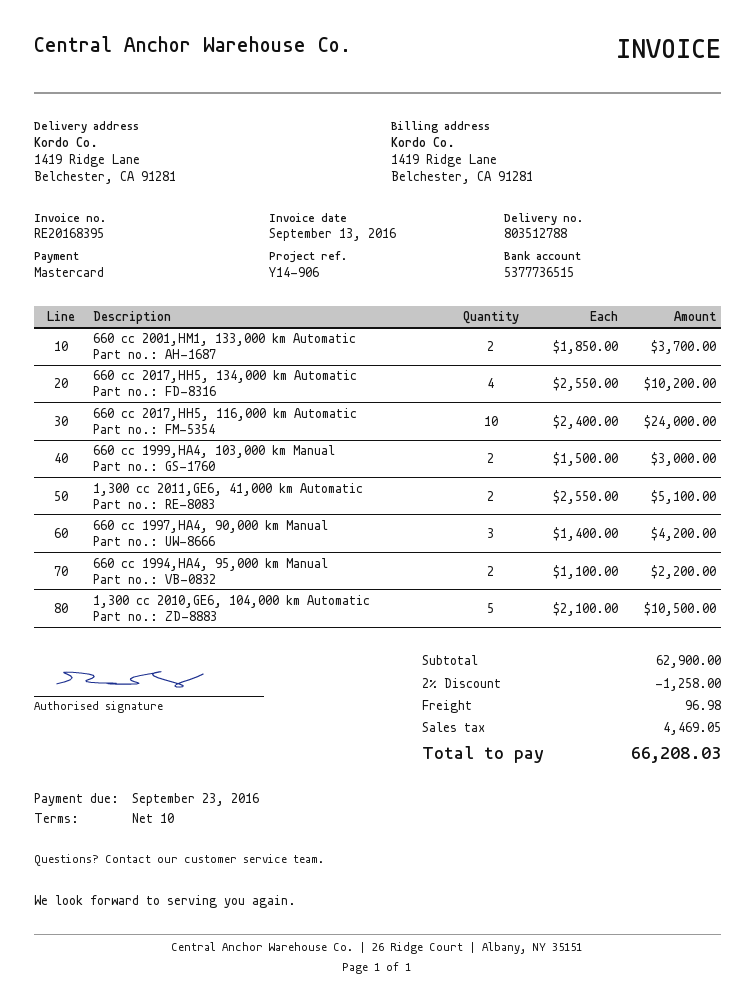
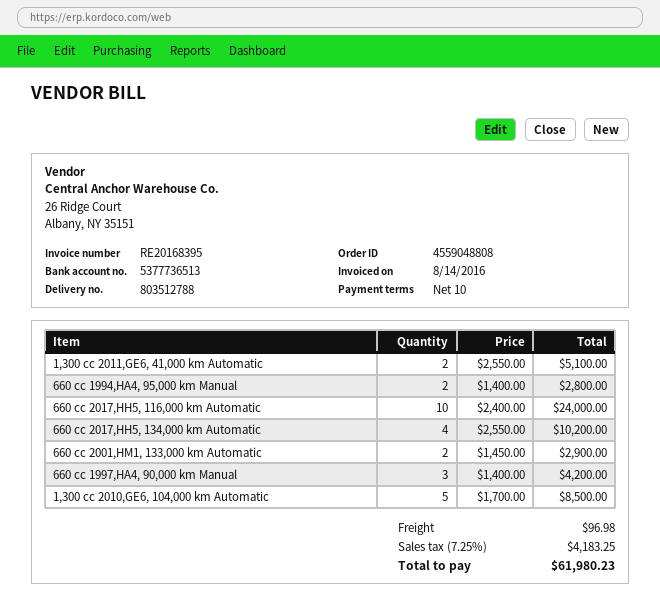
invoice date: 2016-09-13 -> 2016-08-14
bank account: 5377736515 -> 5377736513
660 cc 2001,HM1, 133,000 km Automatic: 2 x 1850.00 = 3700.00 -> 2 x 1450.00 = 2900.00
660 cc 1999,HA4, 103,000 km Manual: 2 x 1500.00 = 3000.00 -> none
660 cc 1994,HA4, 95,000 km Manual: 2 x 1100.00 = 2200.00 -> 2 x 1400.00 = 2800.00
1,300 cc 2010,GE6, 104,000 km Automatic: 5 x 2100.00 = 10500.00 -> 5 x 1700.00 = 8500.00
discount: 2% = 1258.00 -> none
tax: 4469.05 -> 4183.25
total: 66208.03 -> 61980.23

